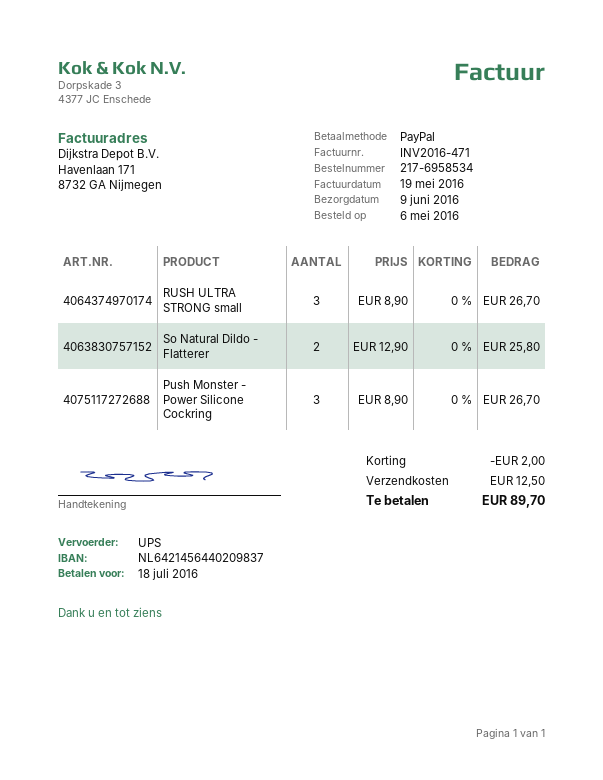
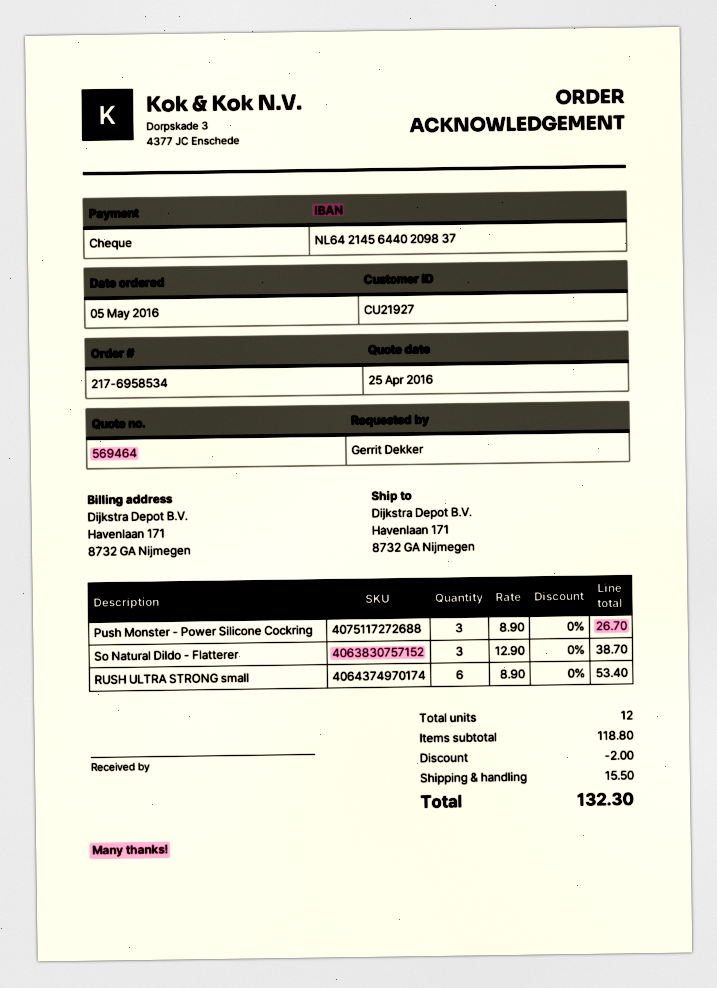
order date: 2016-05-06 -> 2016-05-05
payment method: PayPal -> cheque
RUSH ULTRA STRONG small: 3 x 8.90 = 26.70 -> 6 x 8.90 = 53.40
So Natural Dildo - Flatterer: 2 x 12.90 = 25.80 -> 3 x 12.90 = 38.70
shipping: 12.50 -> 15.50
total: 89.70 -> 132.30

